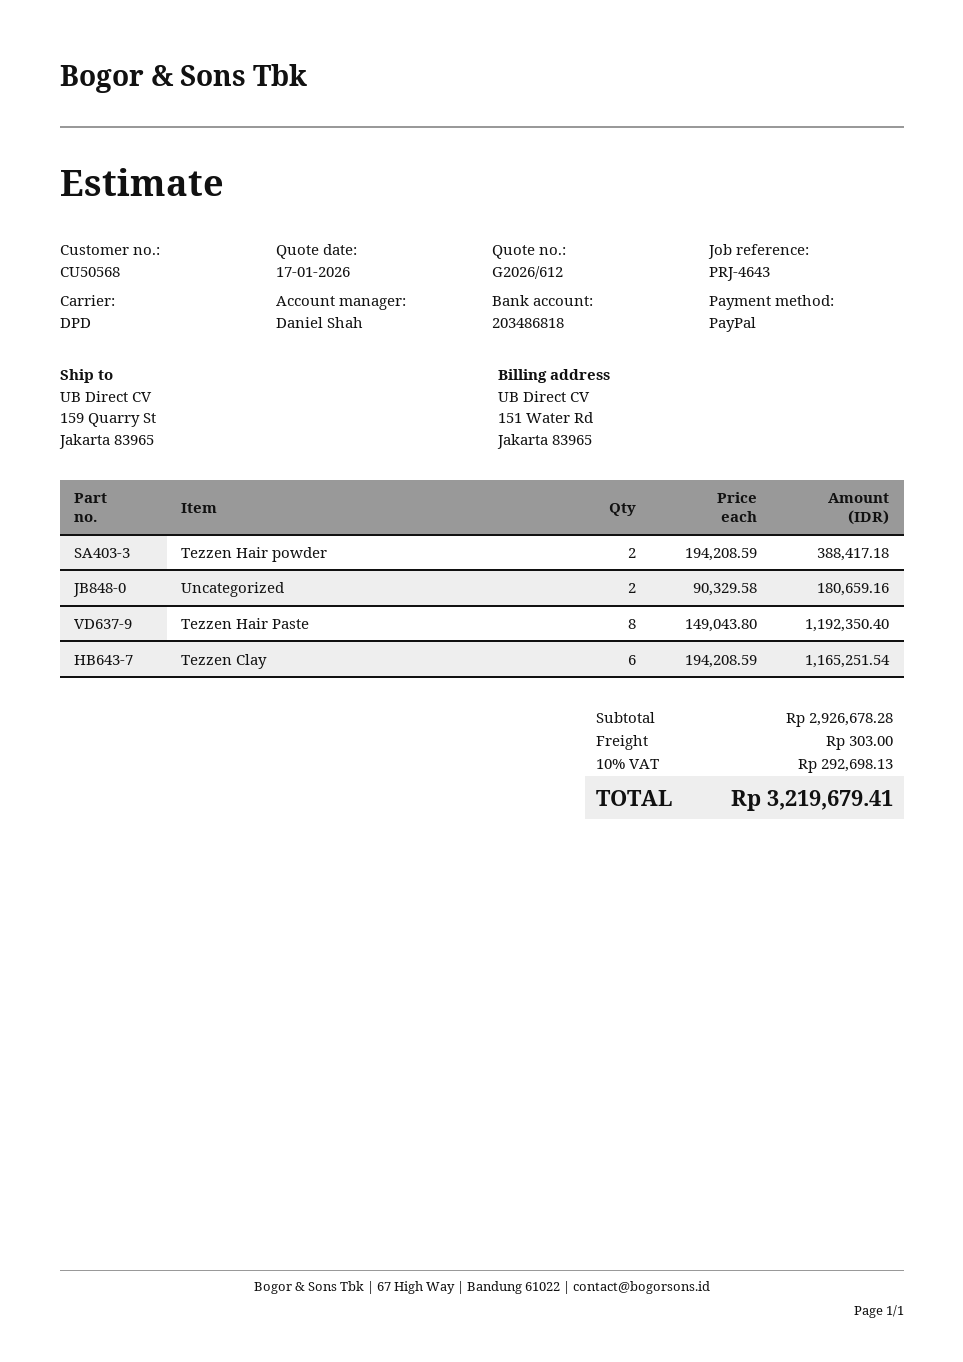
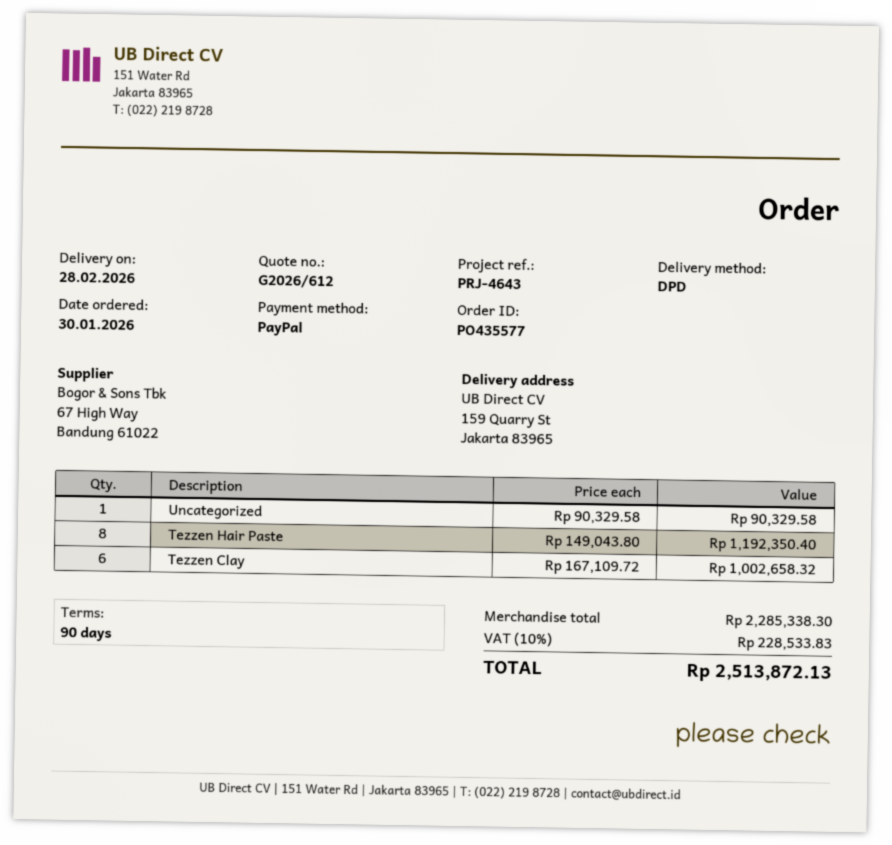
Tezzen Hair powder: 2 x 194208.59 = 388417.18 -> none
Uncategorized: 2 x 90329.58 = 180659.16 -> 1 x 90329.58 = 90329.58
Tezzen Clay: 6 x 194208.59 = 1165251.54 -> 6 x 167109.72 = 1002658.32
subtotal: 2926678.28 -> 2285338.30
shipping: 303.00 -> none
tax: 10% = 292698.13 -> 10% = 228533.83
total: 3219679.41 -> 2513872.13

